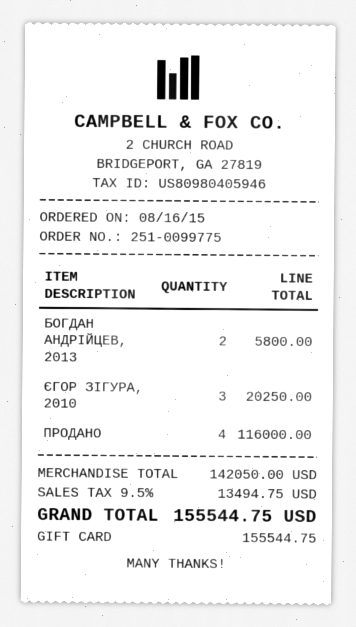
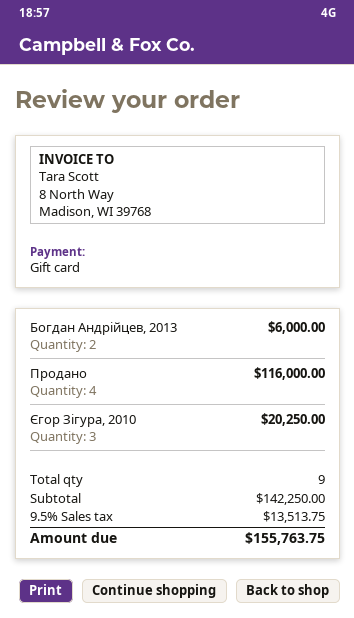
БОГДАН АНДРІЙЦЕВ, 2013: 2 for 5800.00 -> 2 for 6000.00
subtotal: 142050.00 -> 142250.00
tax: 9.5% = 13494.75 -> 9.5% = 13513.75
total: 155544.75 -> 155763.75

